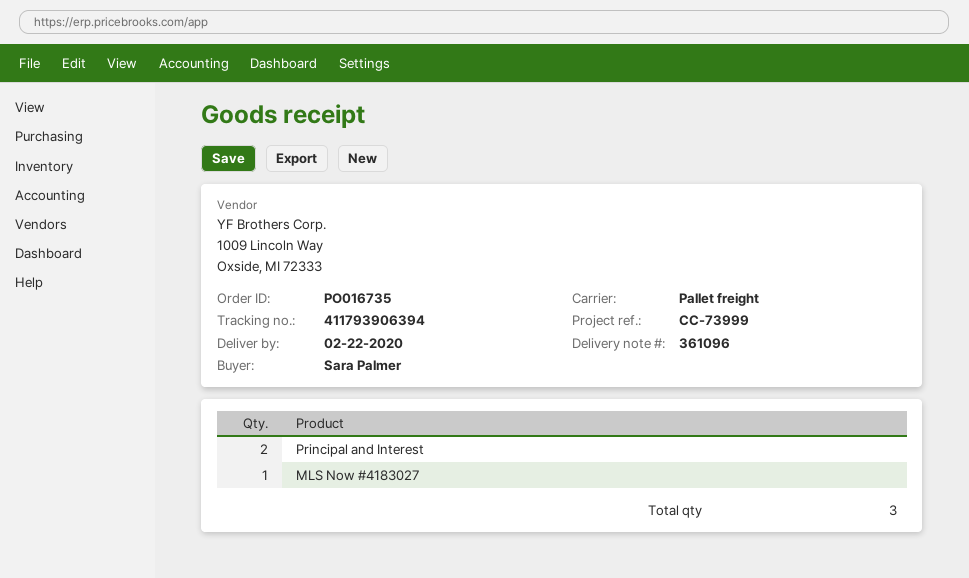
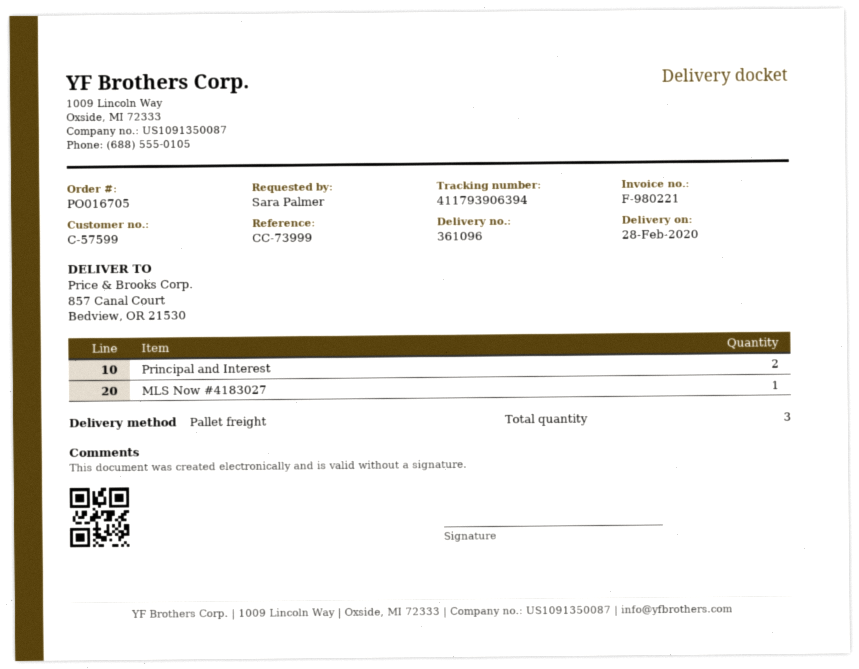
order number: PO016735 -> PO016705
delivery date: 2020-02-22 -> 2020-02-28

